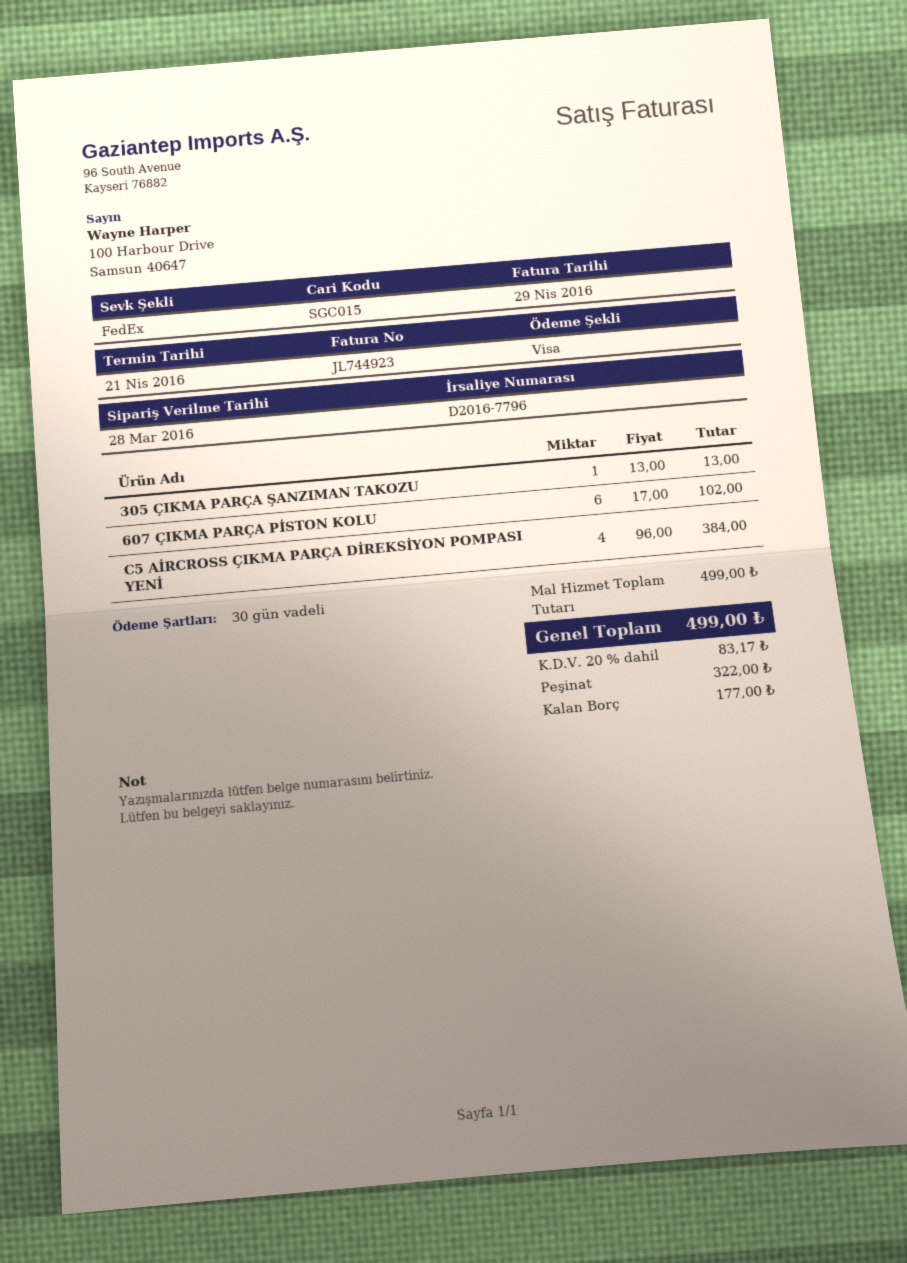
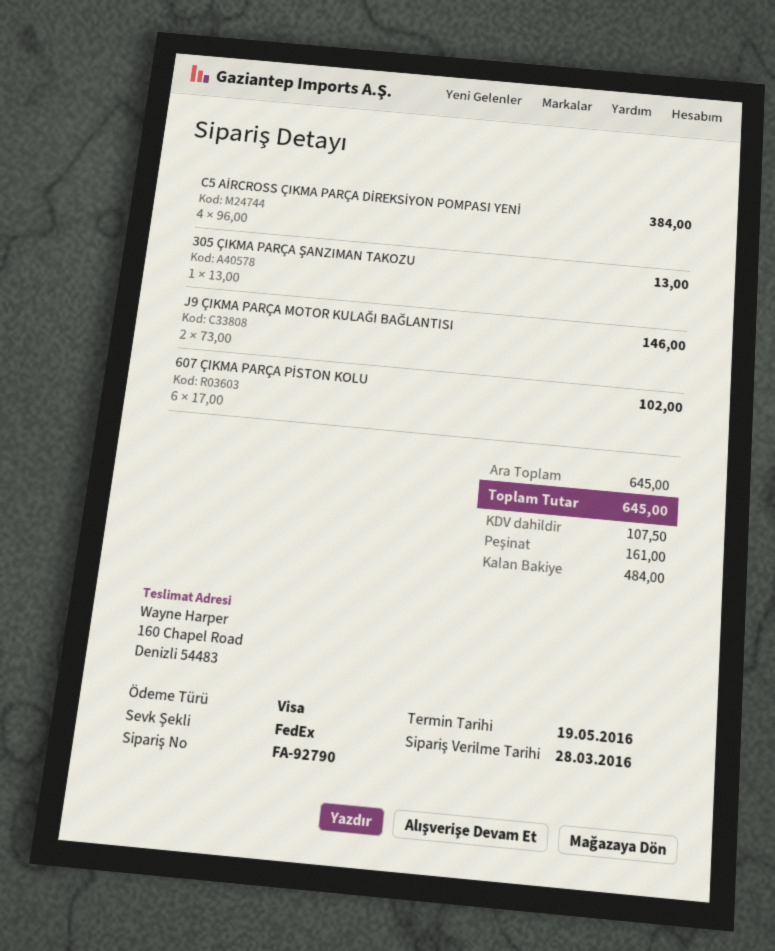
delivery date: 2016-04-21 -> 2016-05-19
J9 ÇIKMA PARÇA MOTOR KULAĞI BAĞLANTISI: none -> 2 x 73.00 = 146.00
subtotal: 499.00 -> 645.00
tax: 83.17 -> 107.50
total: 499.00 -> 645.00
deposit: 322.00 -> 161.00
balance: 177.00 -> 484.00

